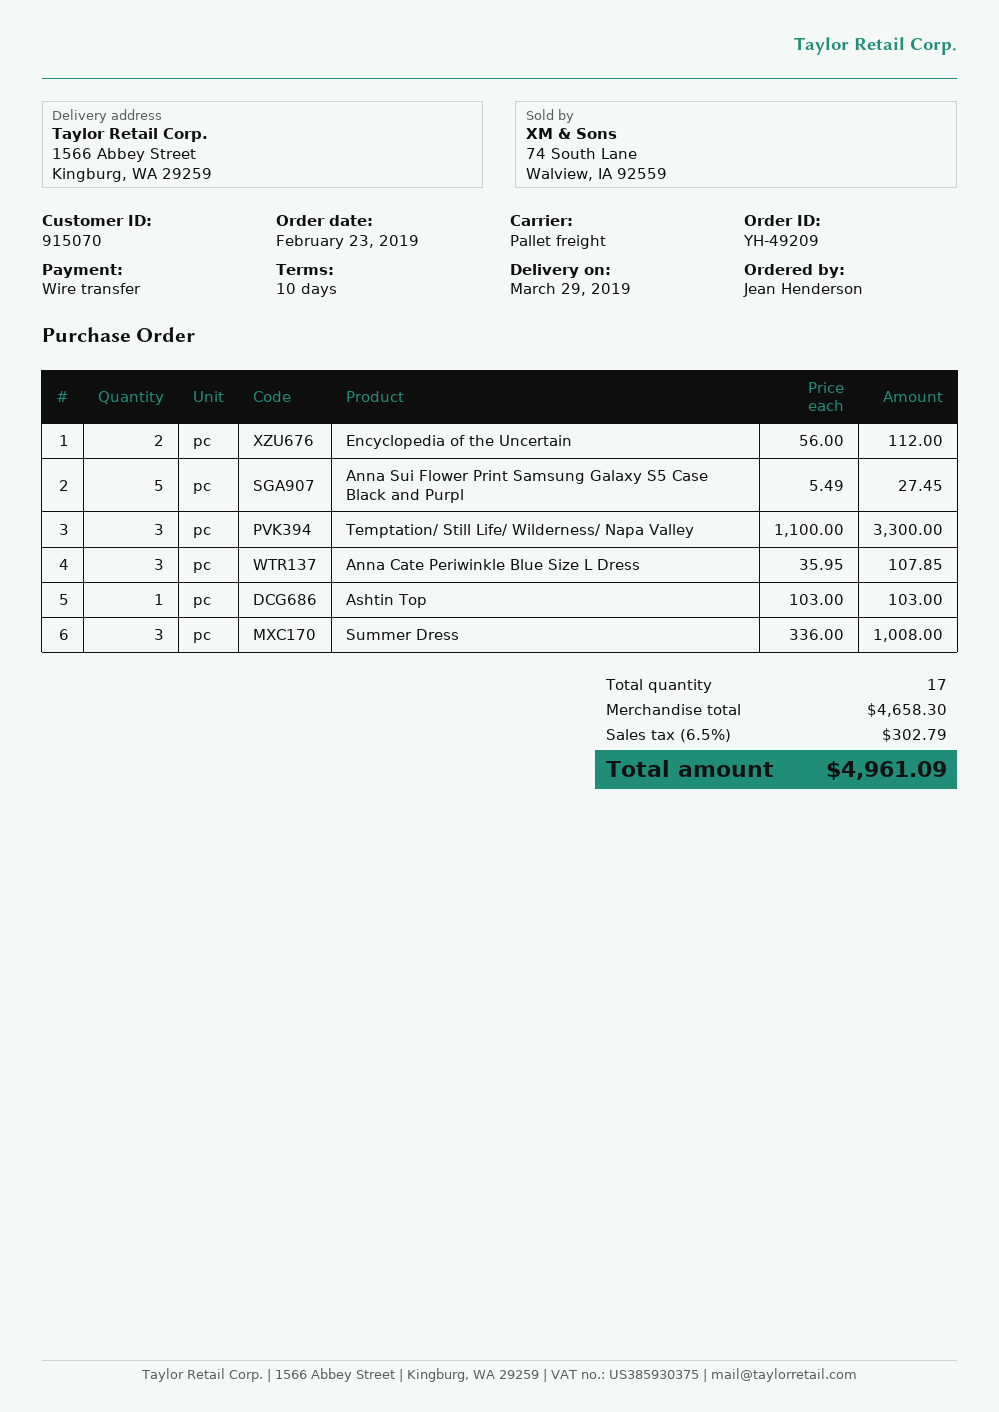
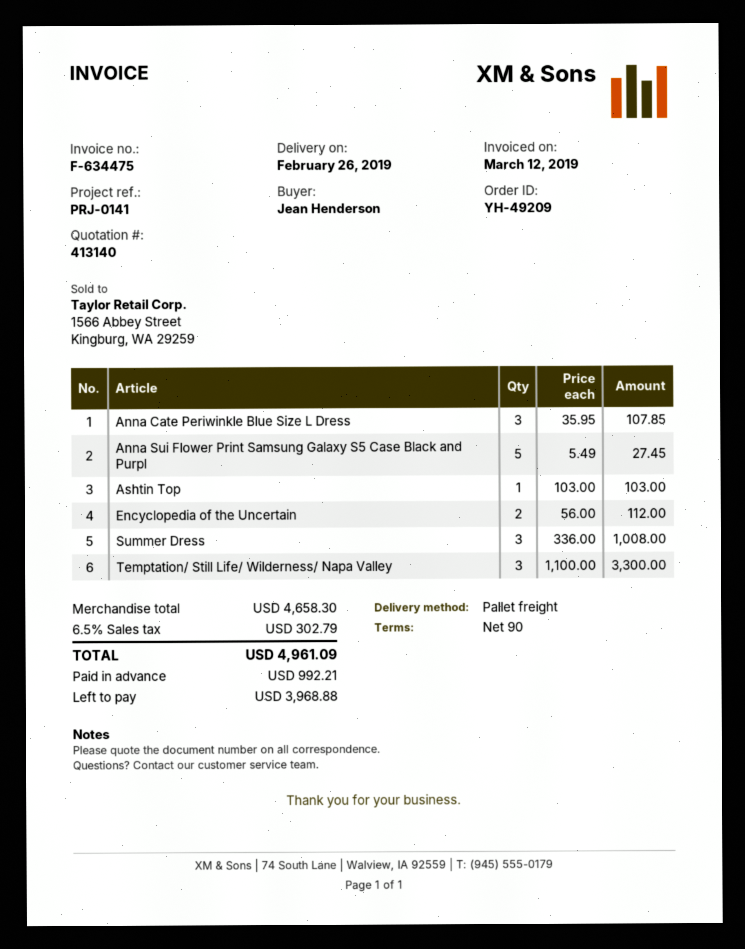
delivery date: 2019-03-29 -> 2019-02-26
payment terms: 10 days -> 90 days

